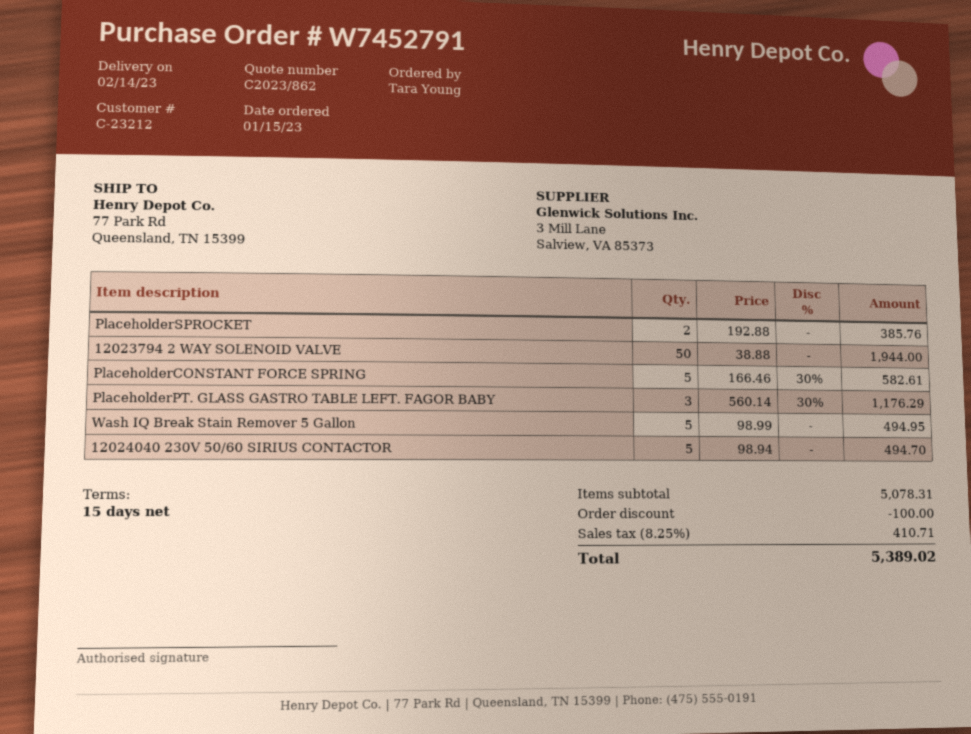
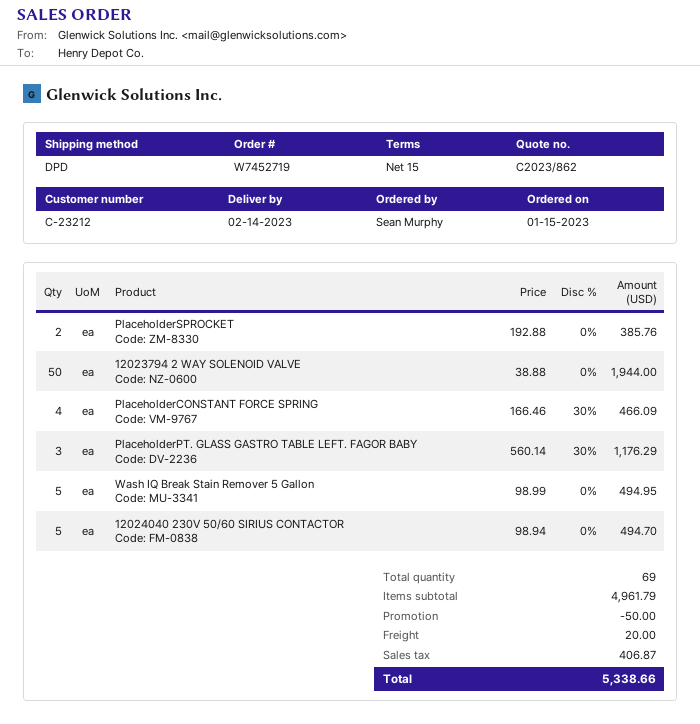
order number: W7452791 -> W7452719
ordered by: Tara Young -> Sean Murphy
PlaceholderCONSTANT FORCE SPRING: 5 x 166.46 - 30% = 582.61 -> 4 x 166.46 - 30% = 466.09
subtotal: 5078.31 -> 4961.79
discount: 100.00 -> 50.00
shipping: none -> 20.00
tax: 410.71 -> 406.87
total: 5389.02 -> 5338.66

